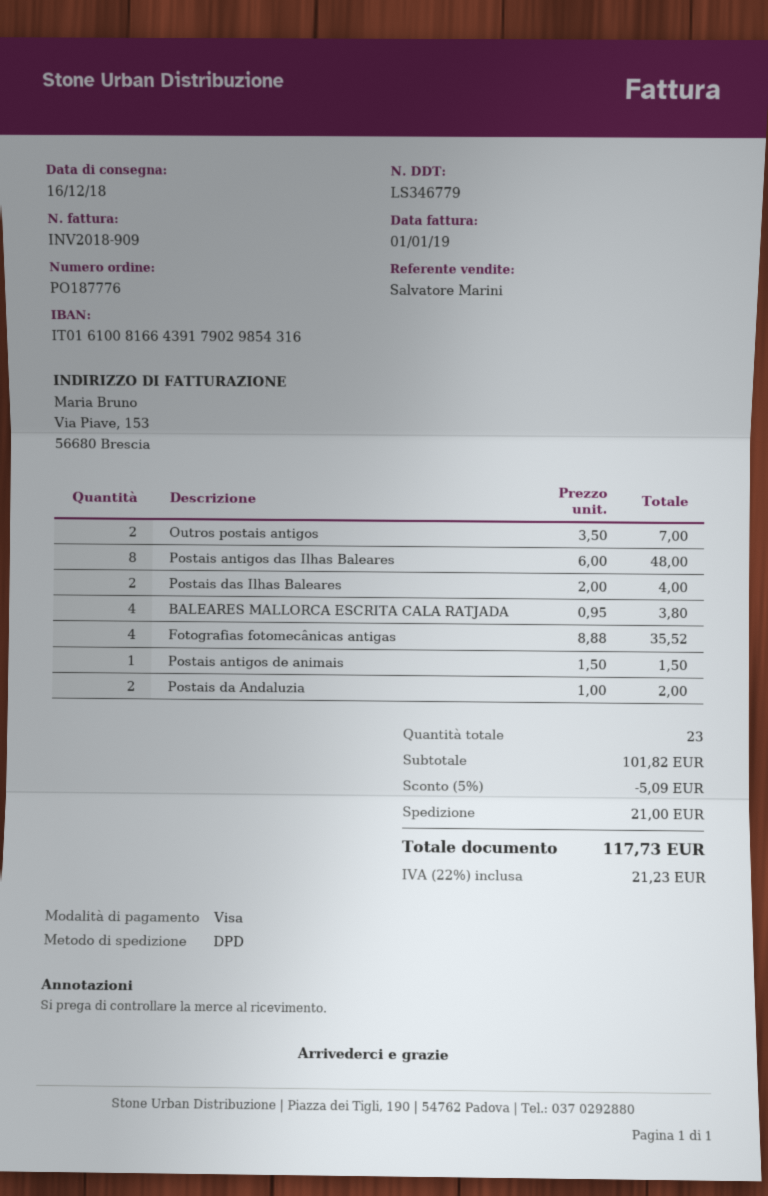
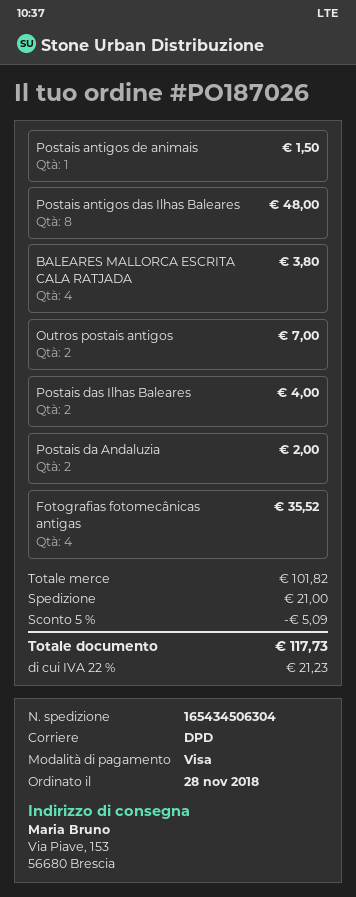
order number: PO187776 -> PO187026

